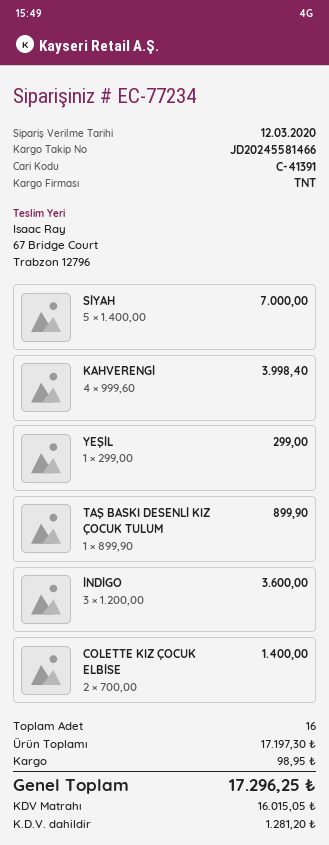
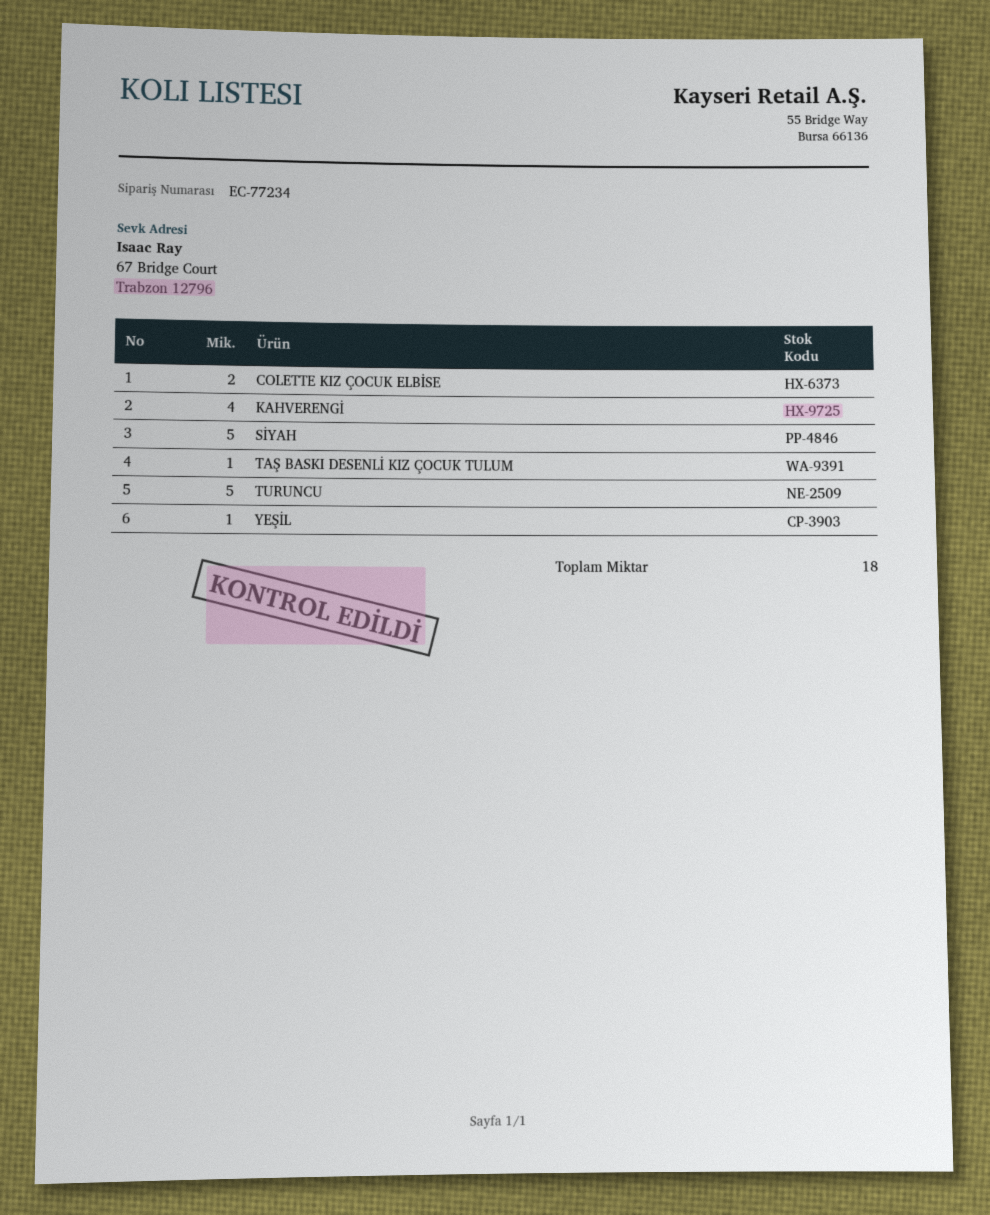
İNDİGO: 3 -> none
TURUNCU: none -> 5
total quantity: 16 -> 18

